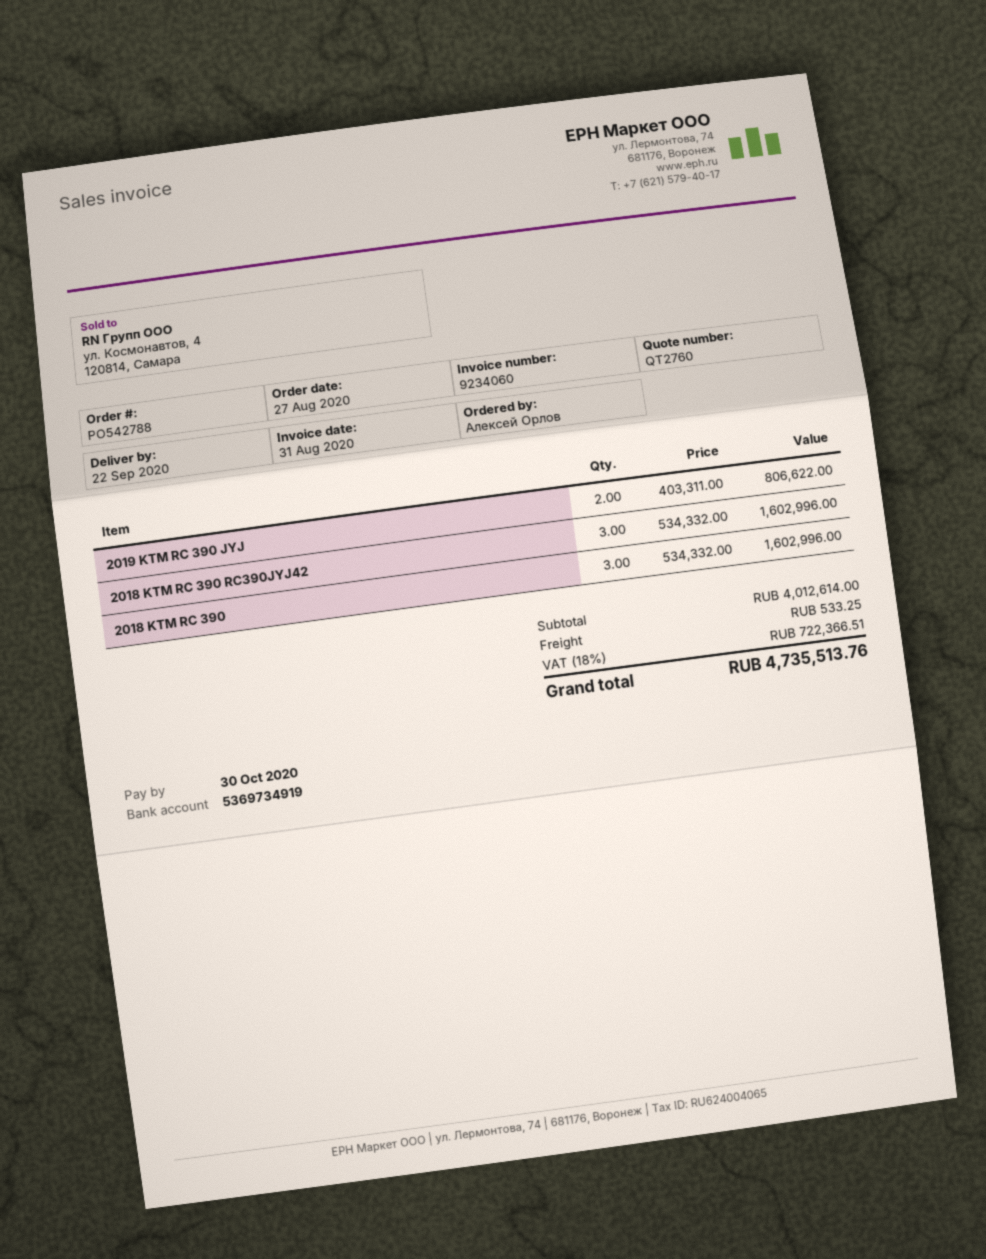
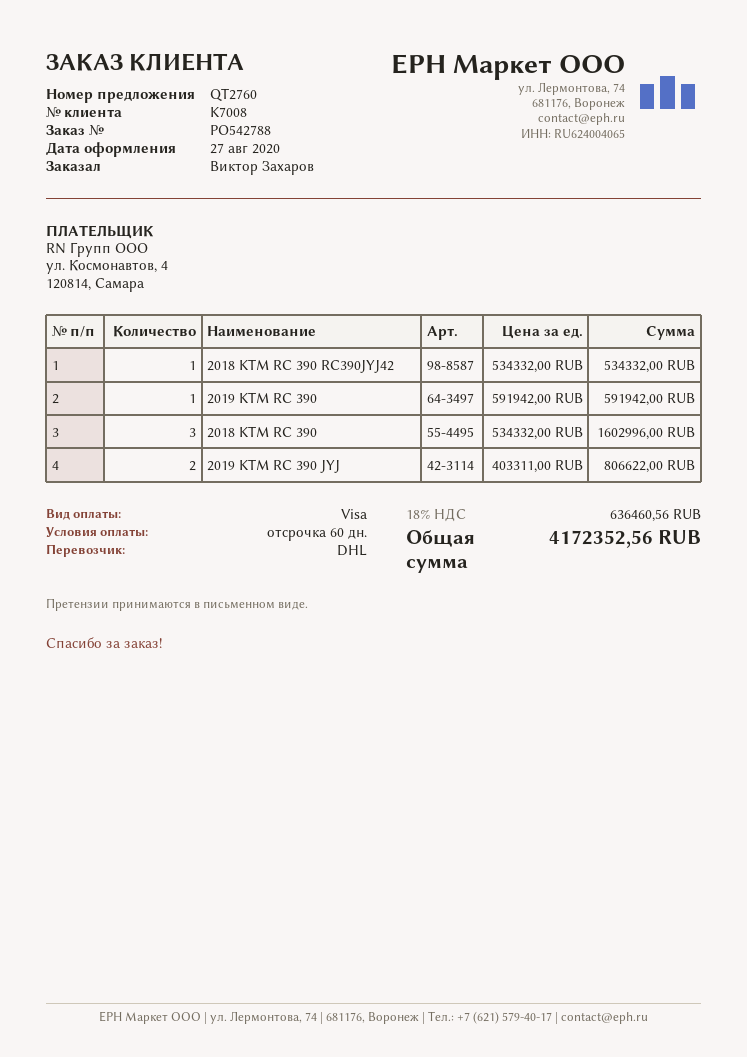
ordered by: Алексей Орлов -> Виктор Захаров
2018 KTM RC 390 RC390JYJ42: 3 x 534332.00 = 1602996.00 -> 1 x 534332.00 = 534332.00
2019 KTM RC 390: none -> 1 x 591942.00 = 591942.00
shipping: 533.25 -> none
tax: 18% = 722366.51 -> 18% = 636460.56
total: 4735513.76 -> 4172352.56

